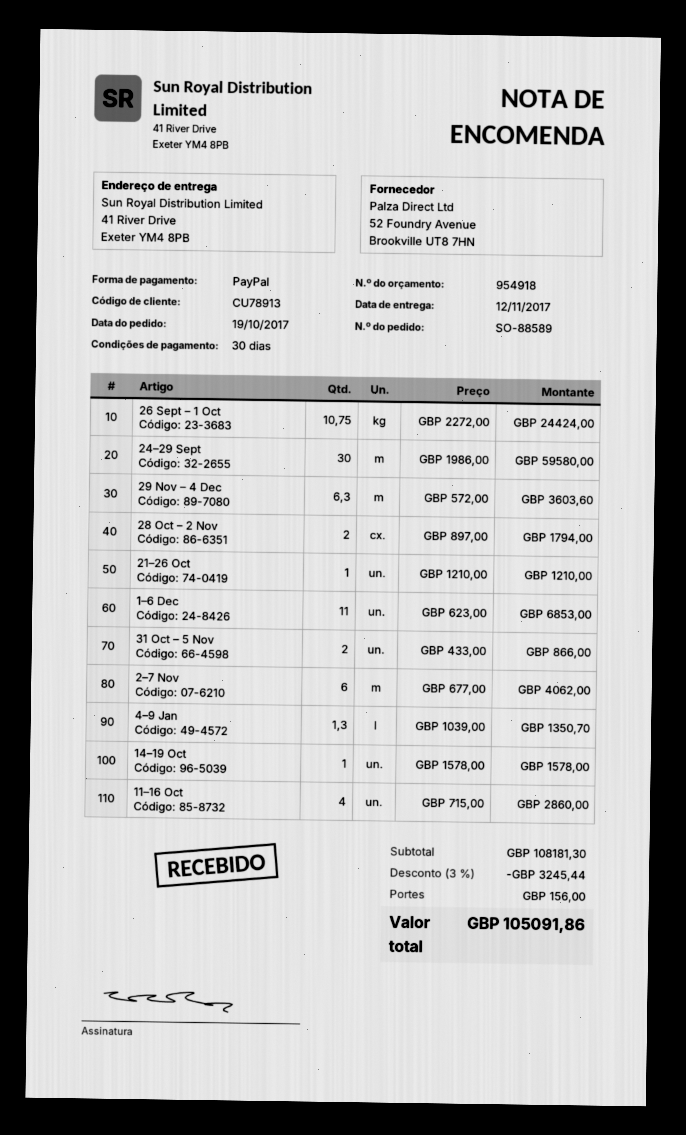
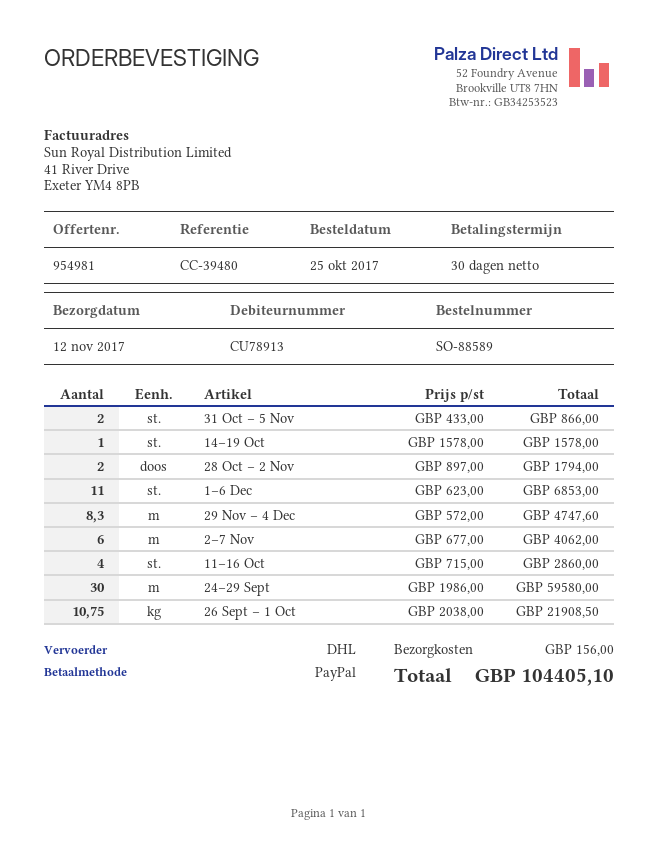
quote number: 954918 -> 954981
order date: 2017-10-19 -> 2017-10-25
26 Sept – 1 Oct: 10.75 x 2272.00 = 24424.00 -> 10.75 x 2038.00 = 21908.50
29 Nov – 4 Dec: 6.3 x 572.00 = 3603.60 -> 8.3 x 572.00 = 4747.60
21–26 Oct: 1 x 1210.00 = 1210.00 -> none
4–9 Jan: 1.3 x 1039.00 = 1350.70 -> none
discount: 3% = 3245.44 -> none
total: 105091.86 -> 104405.10

